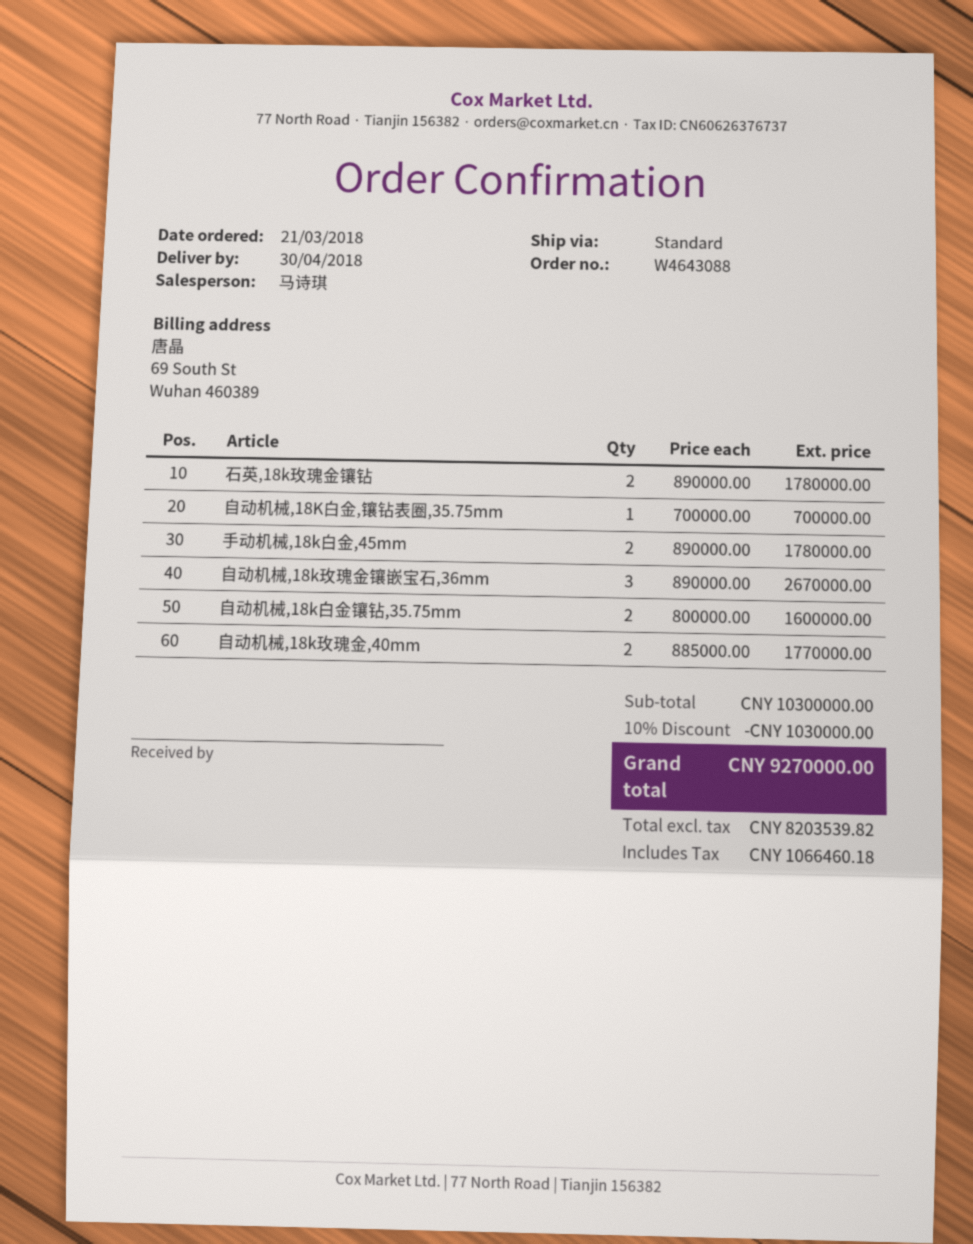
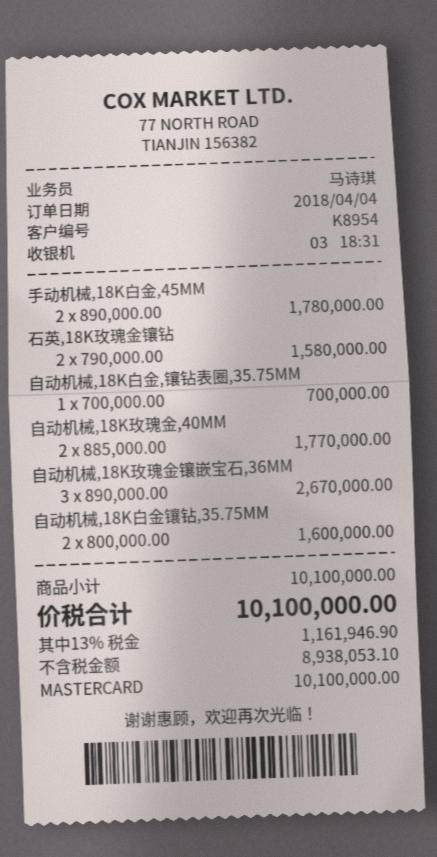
order date: 2018-03-21 -> 2018-04-04
石英,18k玫瑰金镶钻: 2 x 890000.00 = 1780000.00 -> 2 x 790000.00 = 1580000.00
subtotal: 10300000.00 -> 10100000.00
discount: 10% = 1030000.00 -> none
net: 8203539.82 -> 8938053.10
tax: 1066460.18 -> 1161946.90
total: 9270000.00 -> 10100000.00

